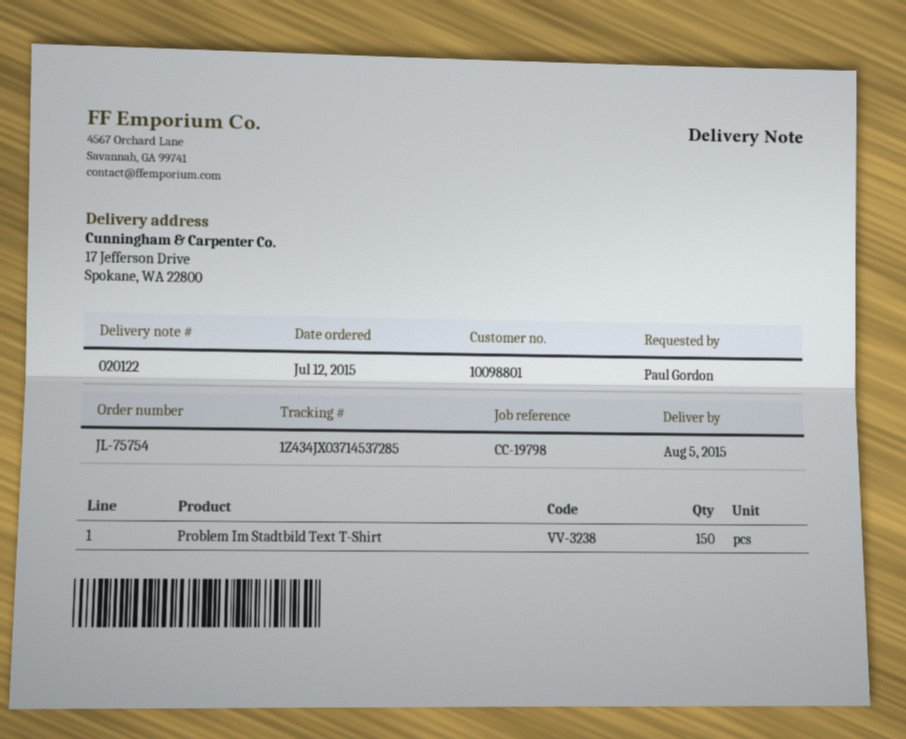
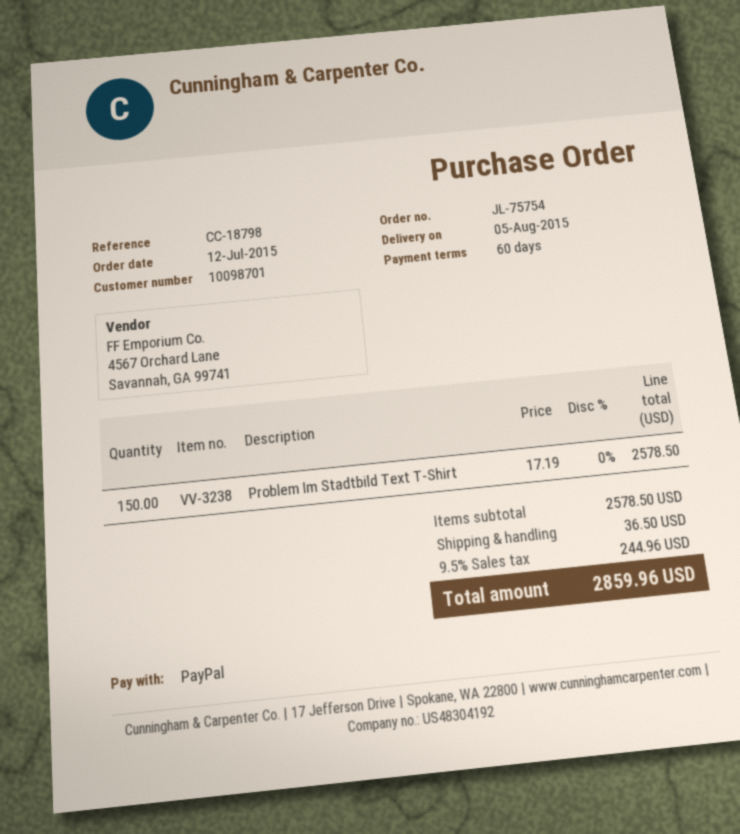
customer number: 10098801 -> 10098701
reference: CC-19798 -> CC-18798

